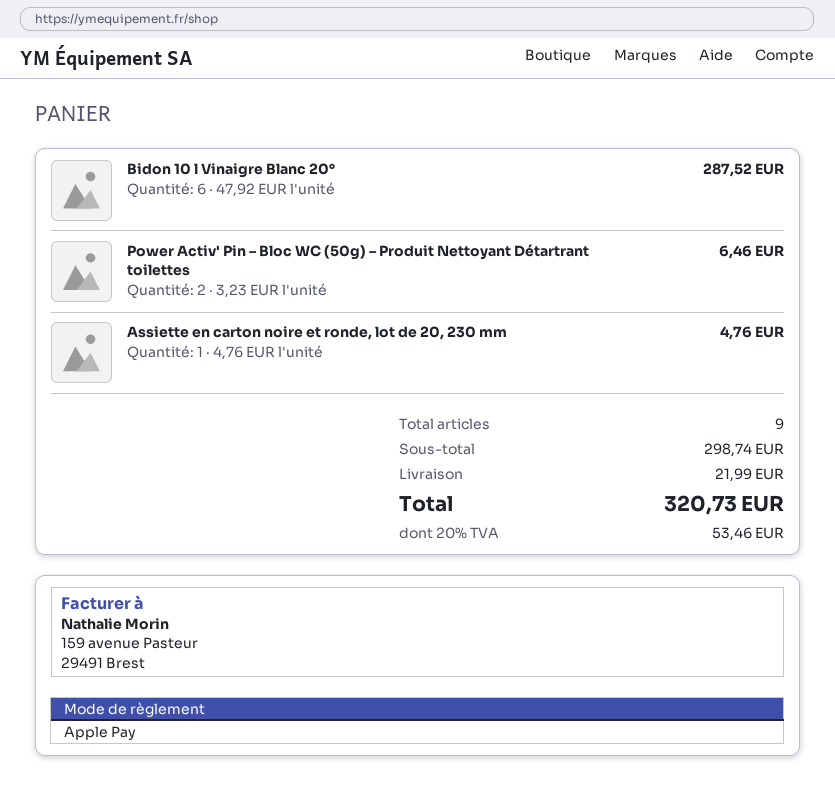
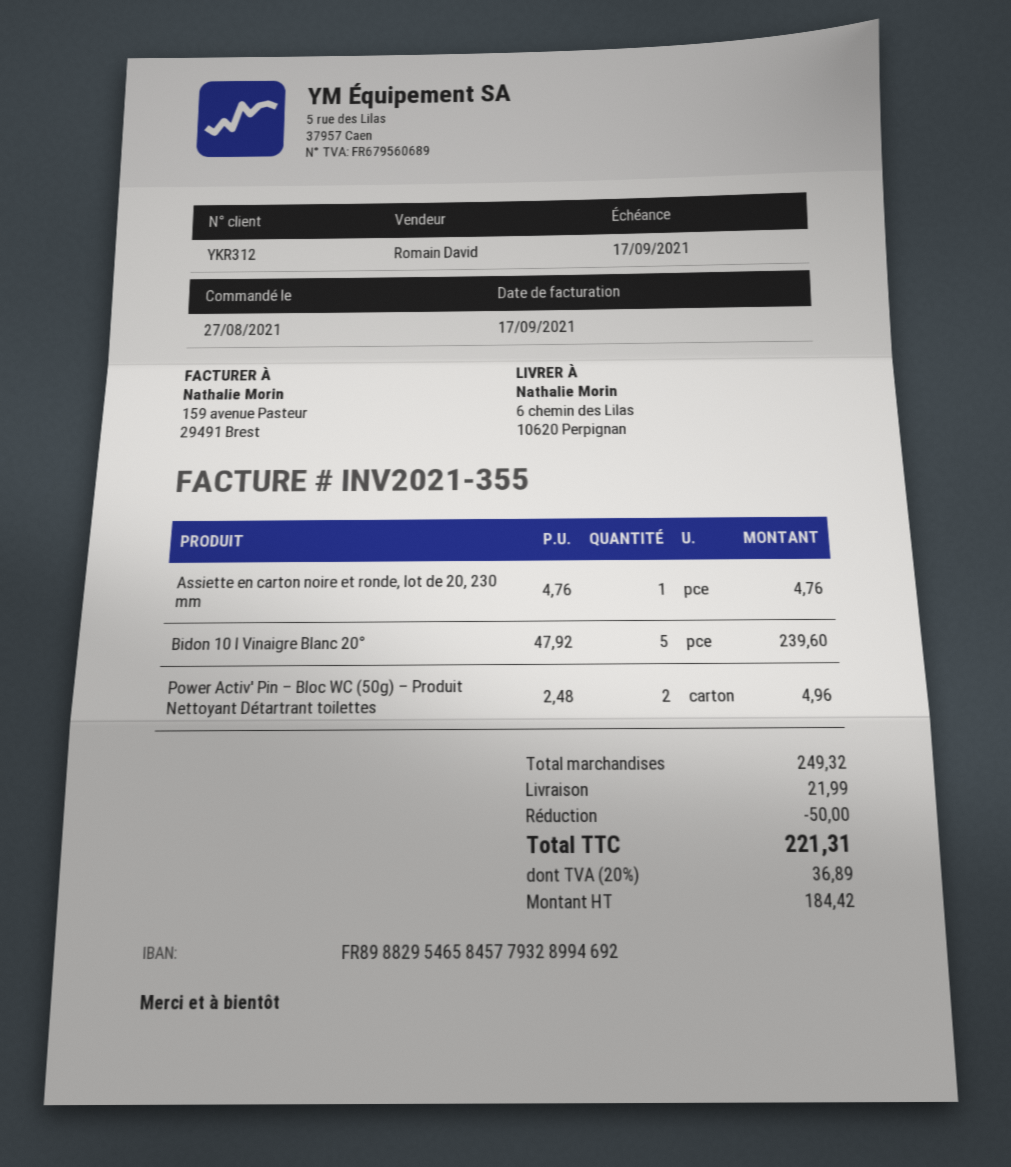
Bidon 10 l Vinaigre Blanc 20°: 6 x 47.92 = 287.52 -> 5 x 47.92 = 239.60
Power Activ' Pin – Bloc WC (50g) – Produit Nettoyant Détartrant toilettes: 2 x 3.23 = 6.46 -> 2 x 2.48 = 4.96
subtotal: 298.74 -> 249.32
discount: none -> 50.00
tax: 20% = 53.46 -> 20% = 36.89
total: 320.73 -> 221.31

